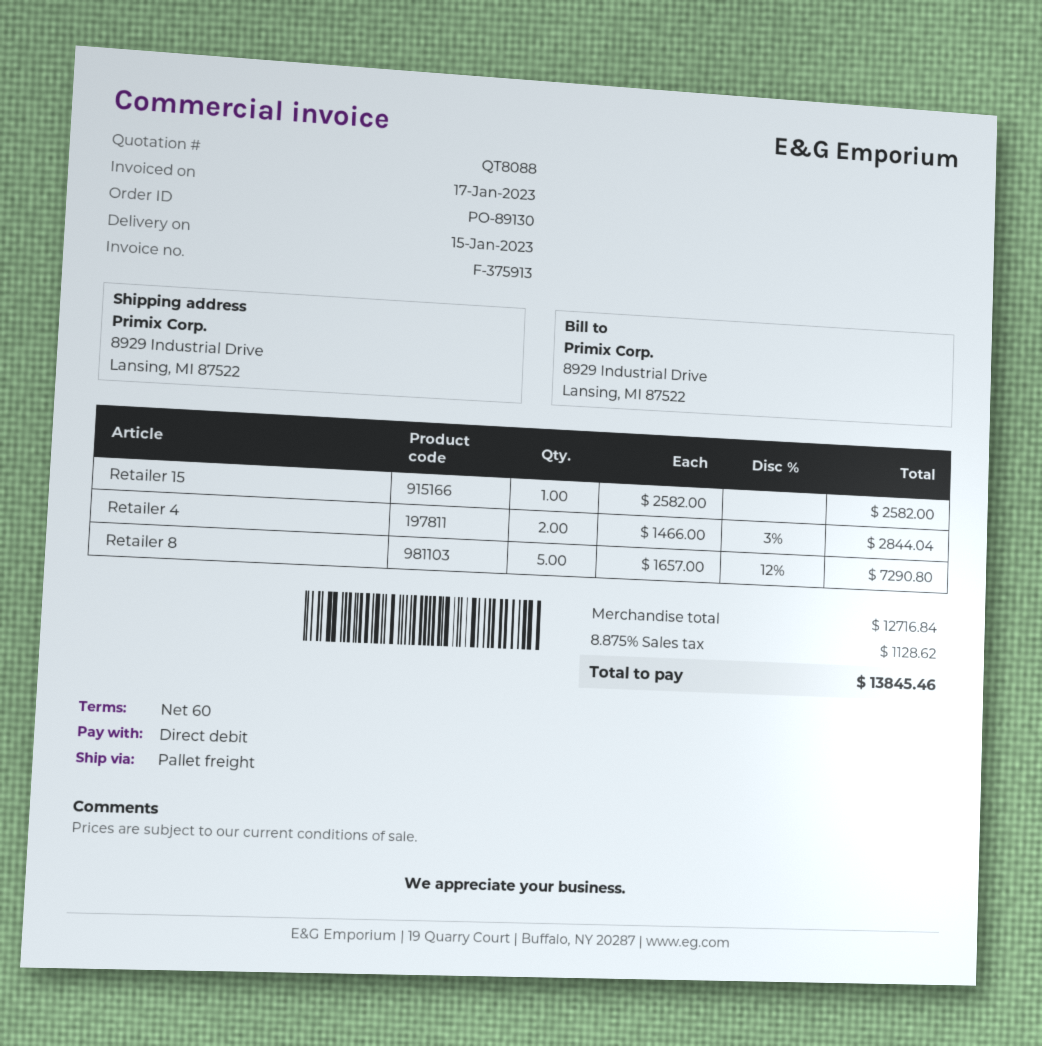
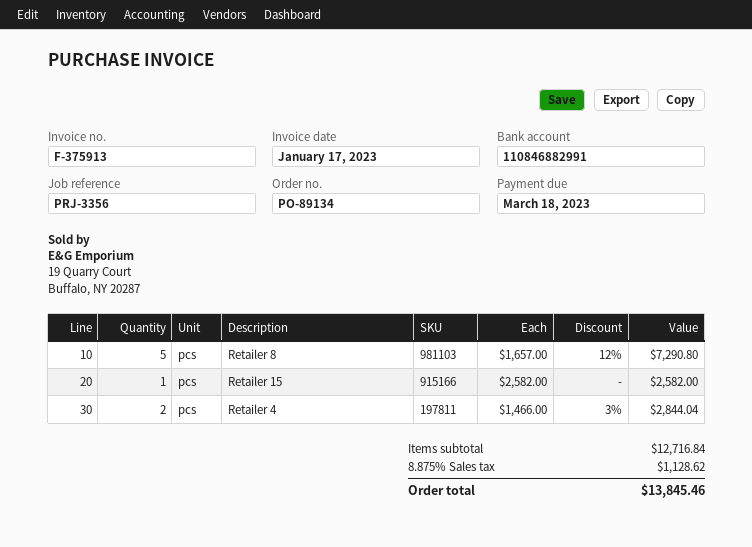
order number: PO-89130 -> PO-89134

